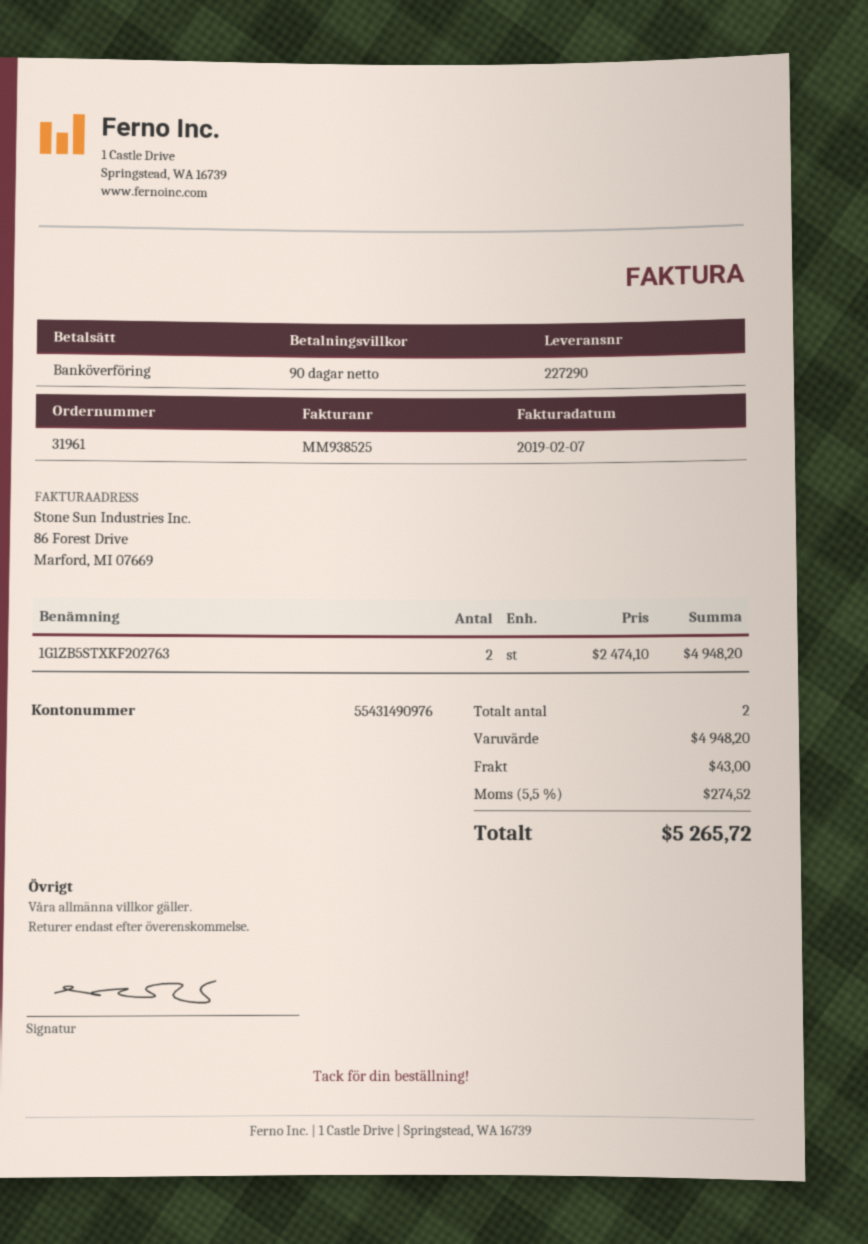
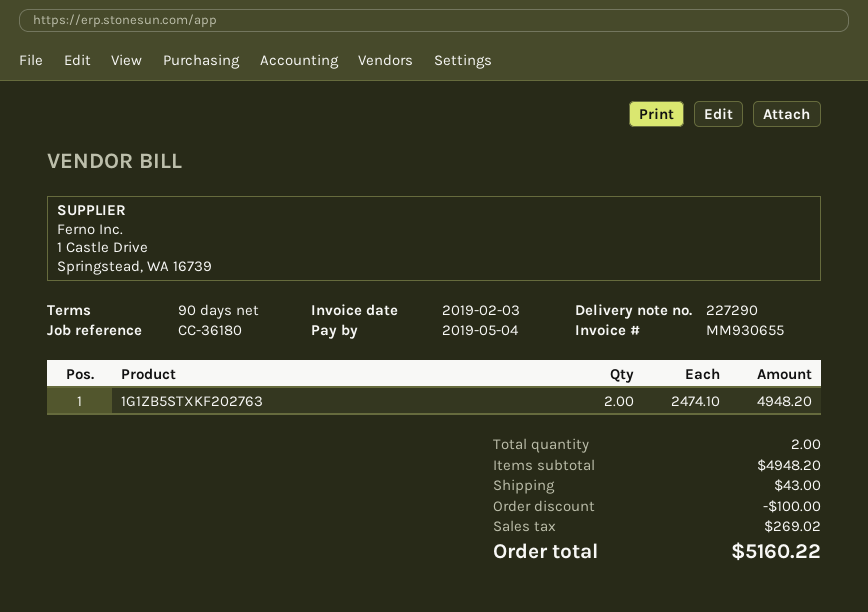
invoice number: MM938525 -> MM930655
invoice date: 2019-02-07 -> 2019-02-03
discount: none -> 100.00
tax: 274.52 -> 269.02
total: 5265.72 -> 5160.22

